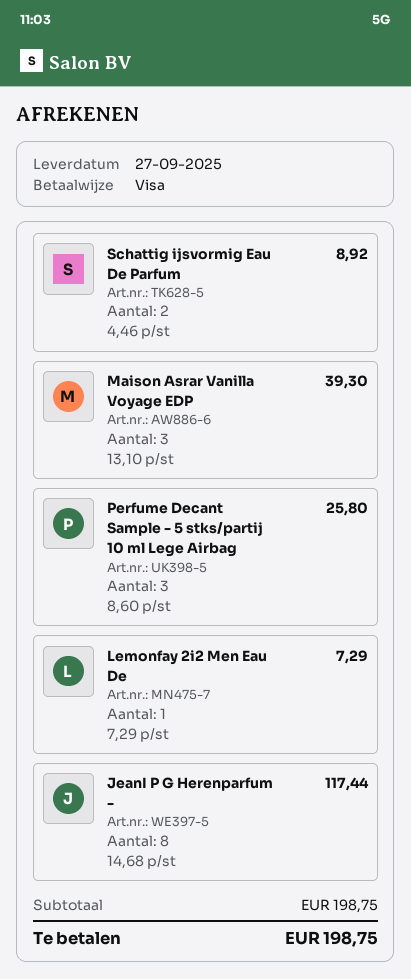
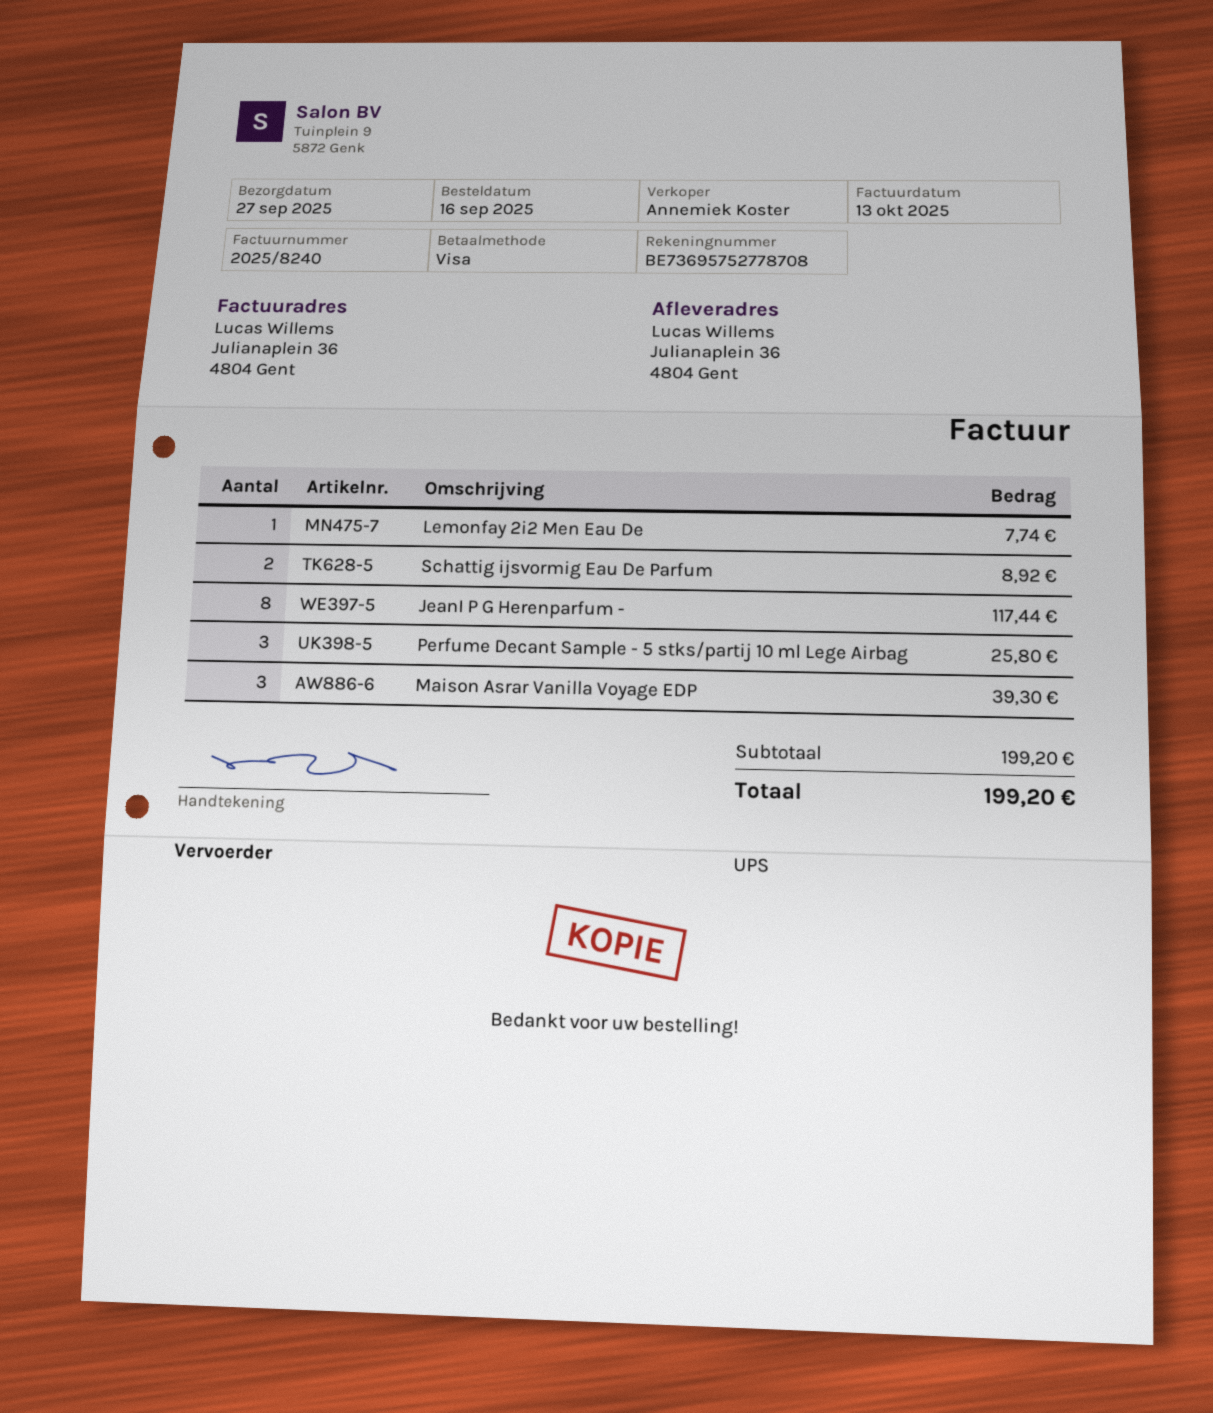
Lemonfay 2i2 Men Eau De: 1 for 7.29 -> 1 for 7.74
subtotal: 198.75 -> 199.20
total: 198.75 -> 199.20

